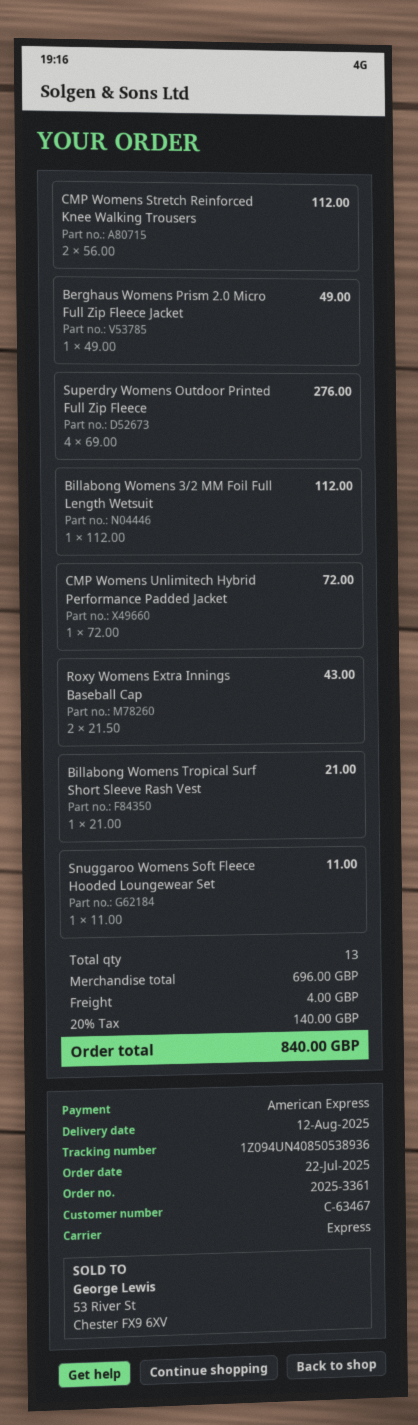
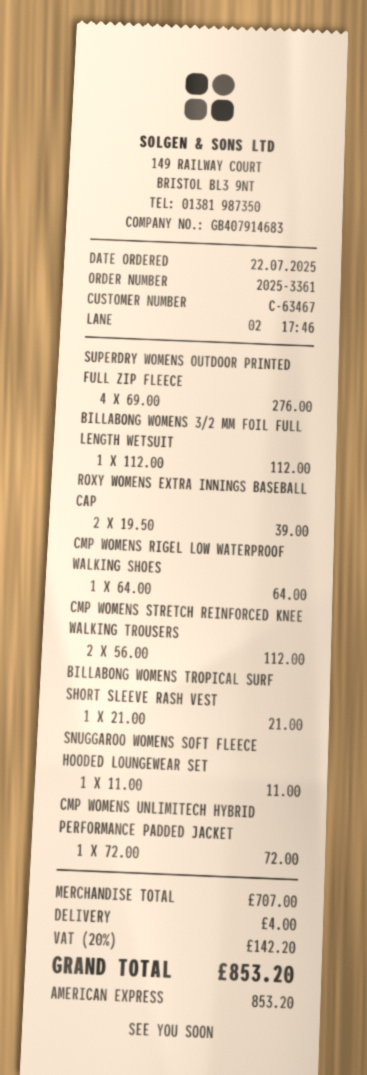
Berghaus Womens Prism 2.0 Micro Full Zip Fleece Jacket: 1 x 49.00 = 49.00 -> none
Roxy Womens Extra Innings Baseball Cap: 2 x 21.50 = 43.00 -> 2 x 19.50 = 39.00
CMP WOMENS RIGEL LOW WATERPROOF WALKING SHOES: none -> 1 x 64.00 = 64.00
subtotal: 696.00 -> 707.00
tax: 20% = 140.00 -> 20% = 142.20
total: 840.00 -> 853.20

